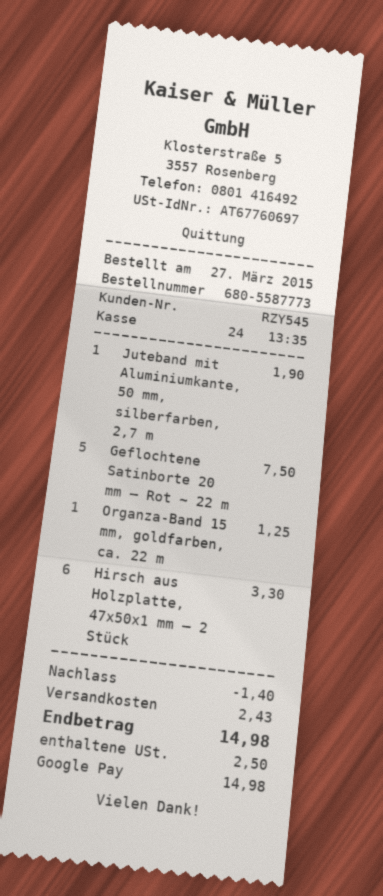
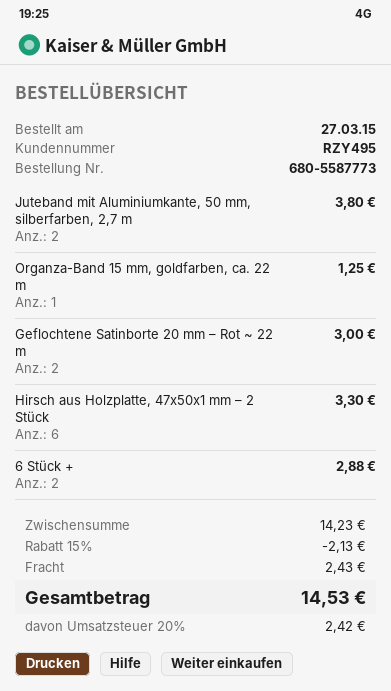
customer number: RZY545 -> RZY495
Juteband mit Aluminiumkante, 50 mm, silberfarben, 2,7 m: 1 for 1.90 -> 2 for 3.80
Geflochtene Satinborte 20 mm – Rot ~ 22 m: 5 for 7.50 -> 2 for 3.00
6 Stück +: none -> 2 for 2.88
discount: 1.40 -> 2.13
tax: 2.50 -> 2.42
total: 14.98 -> 14.53

